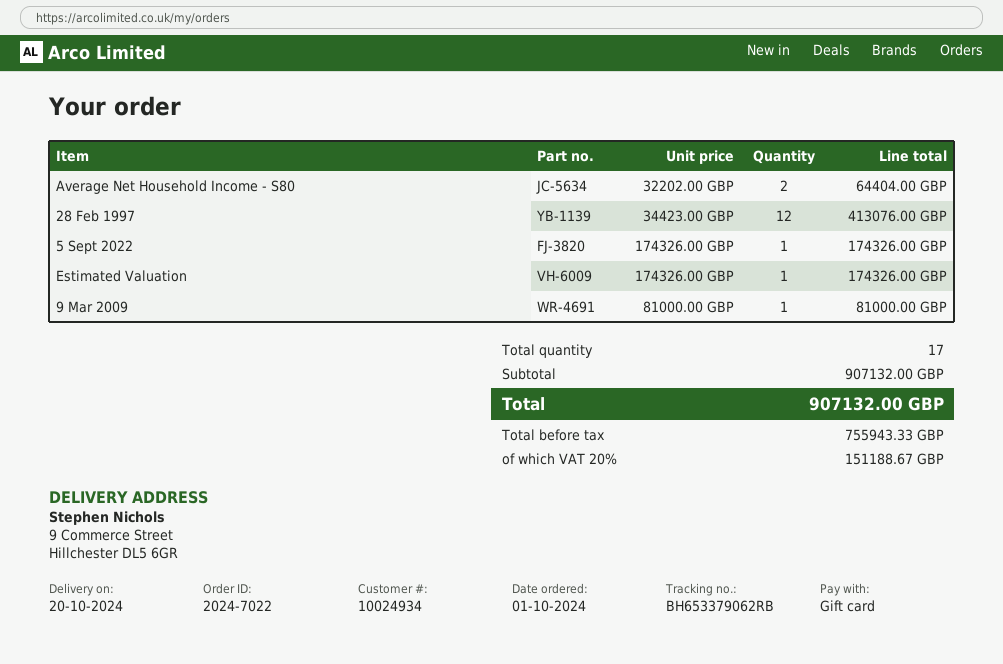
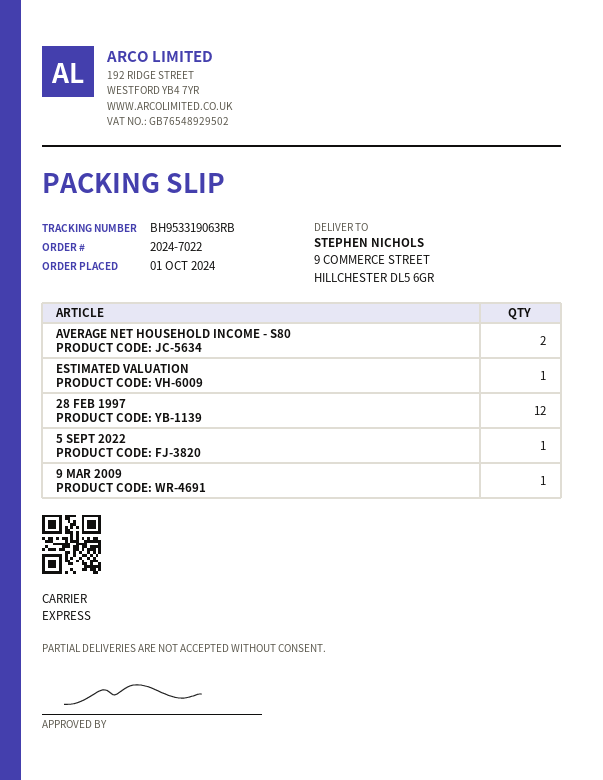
tracking number: BH653379062RB -> BH953319063RB

